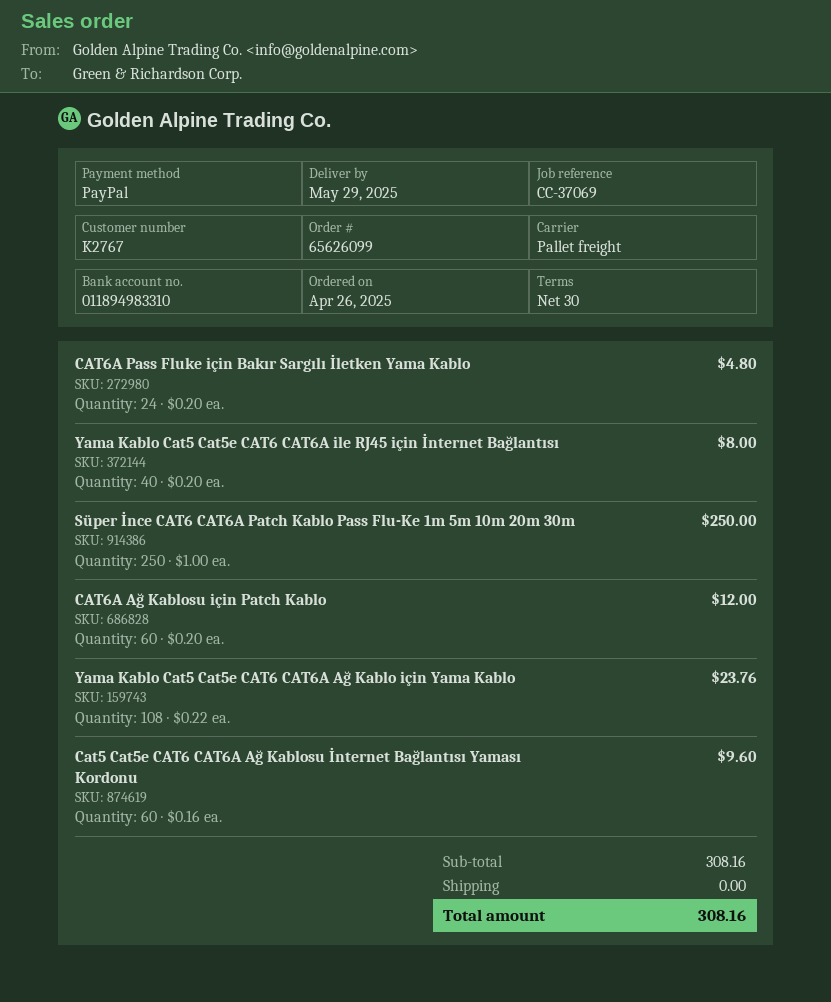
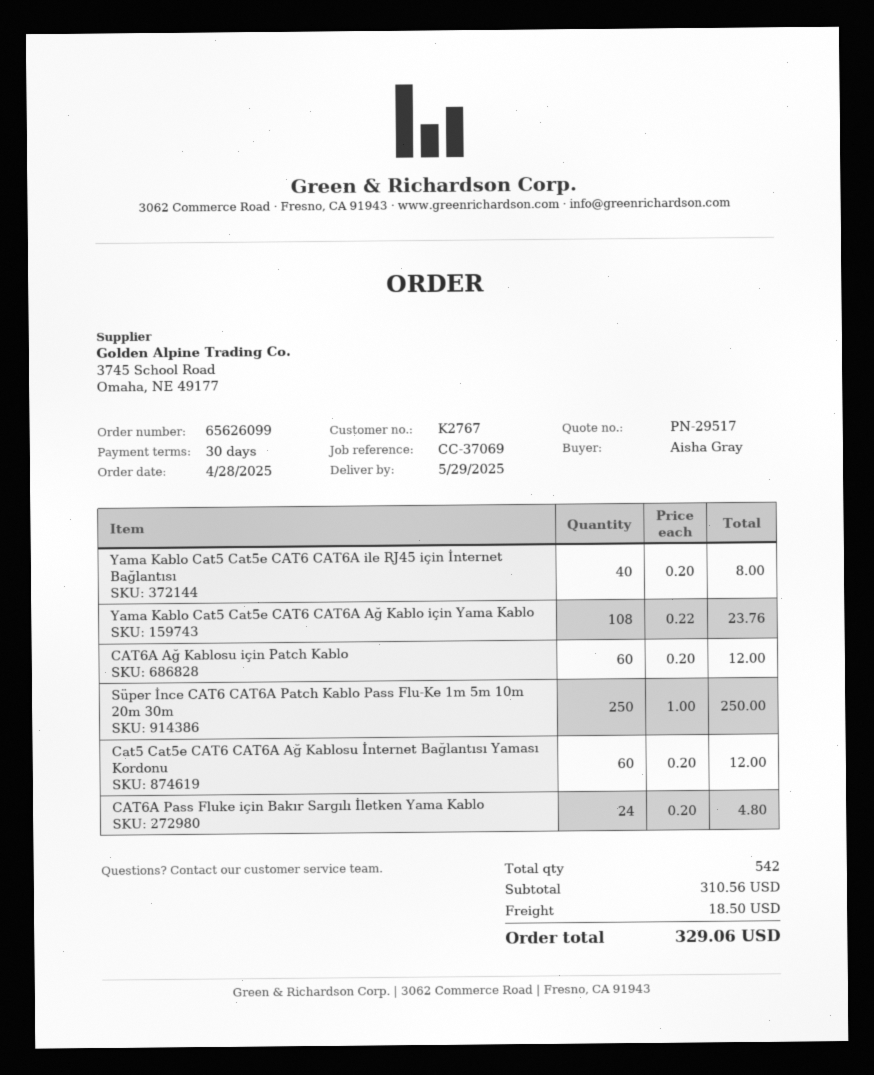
order date: 2025-04-26 -> 2025-04-28
Cat5 Cat5e CAT6 CAT6A Ağ Kablosu İnternet Bağlantısı Yaması Kordonu: 60 x 0.16 = 9.60 -> 60 x 0.20 = 12.00
subtotal: 308.16 -> 310.56
shipping: 0.00 -> 18.50
total: 308.16 -> 329.06

